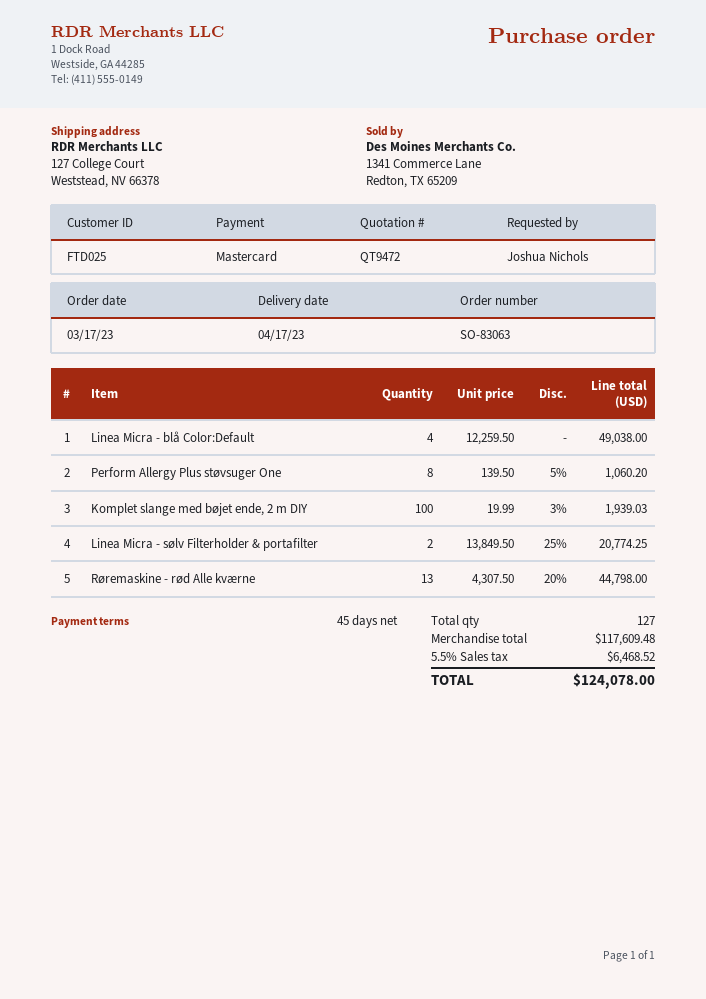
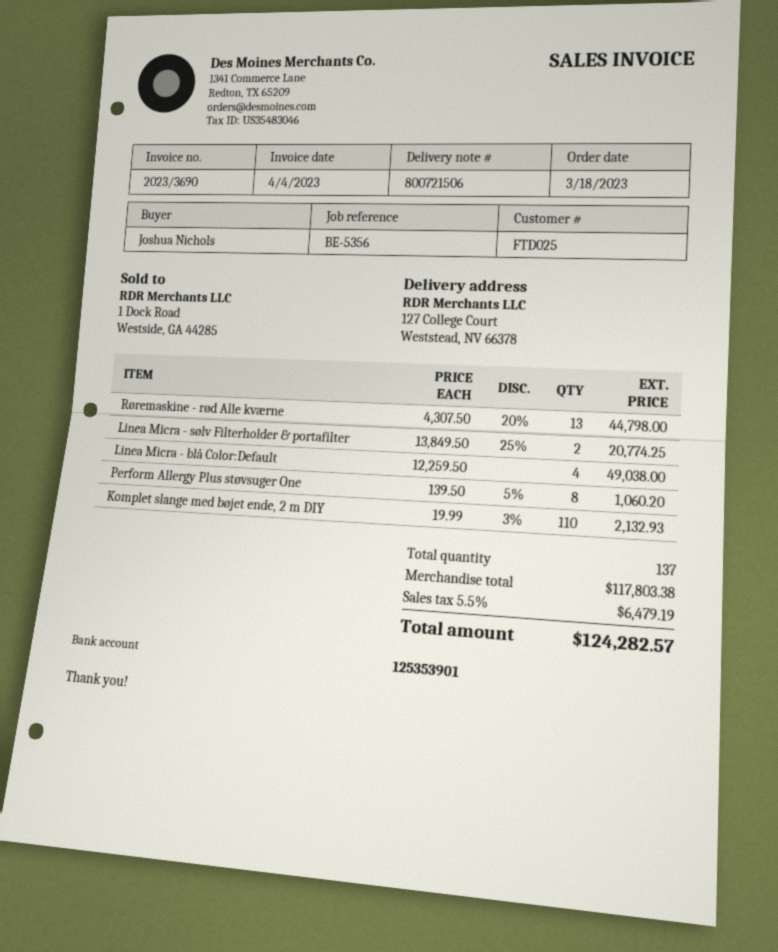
order date: 2023-03-17 -> 2023-03-18
Komplet slange med bøjet ende, 2 m DIY: 100 x 19.99 - 3% = 1939.03 -> 110 x 19.99 - 3% = 2132.93
total quantity: 127 -> 137
subtotal: 117609.48 -> 117803.38
tax: 5.5% = 6468.52 -> 5.5% = 6479.19
total: 124078.00 -> 124282.57

